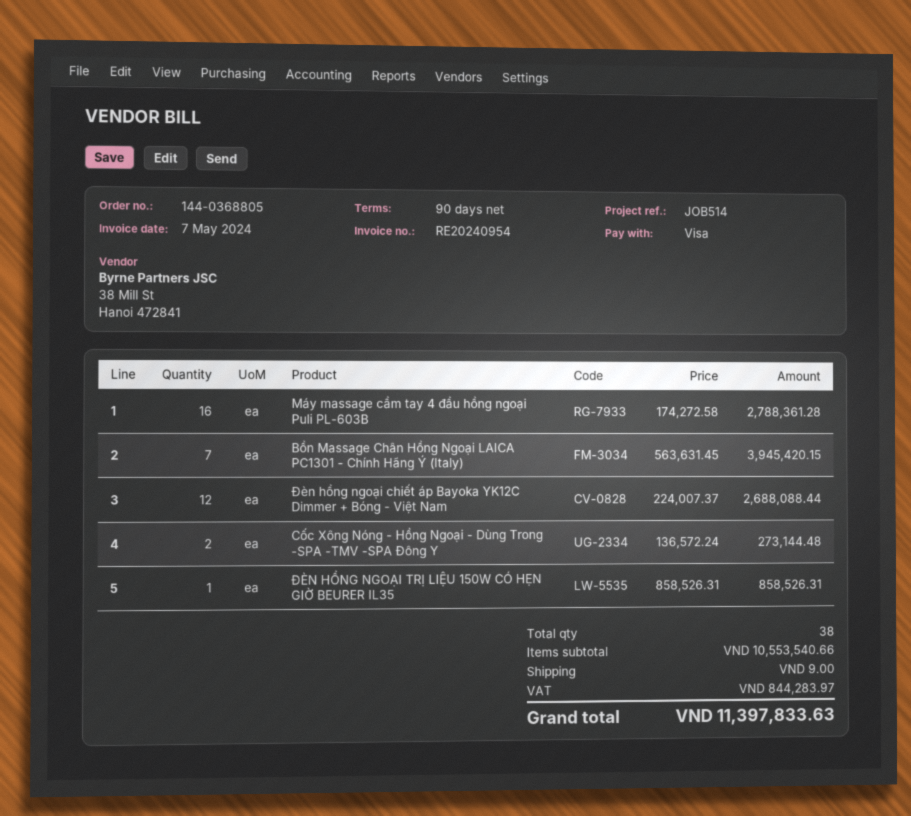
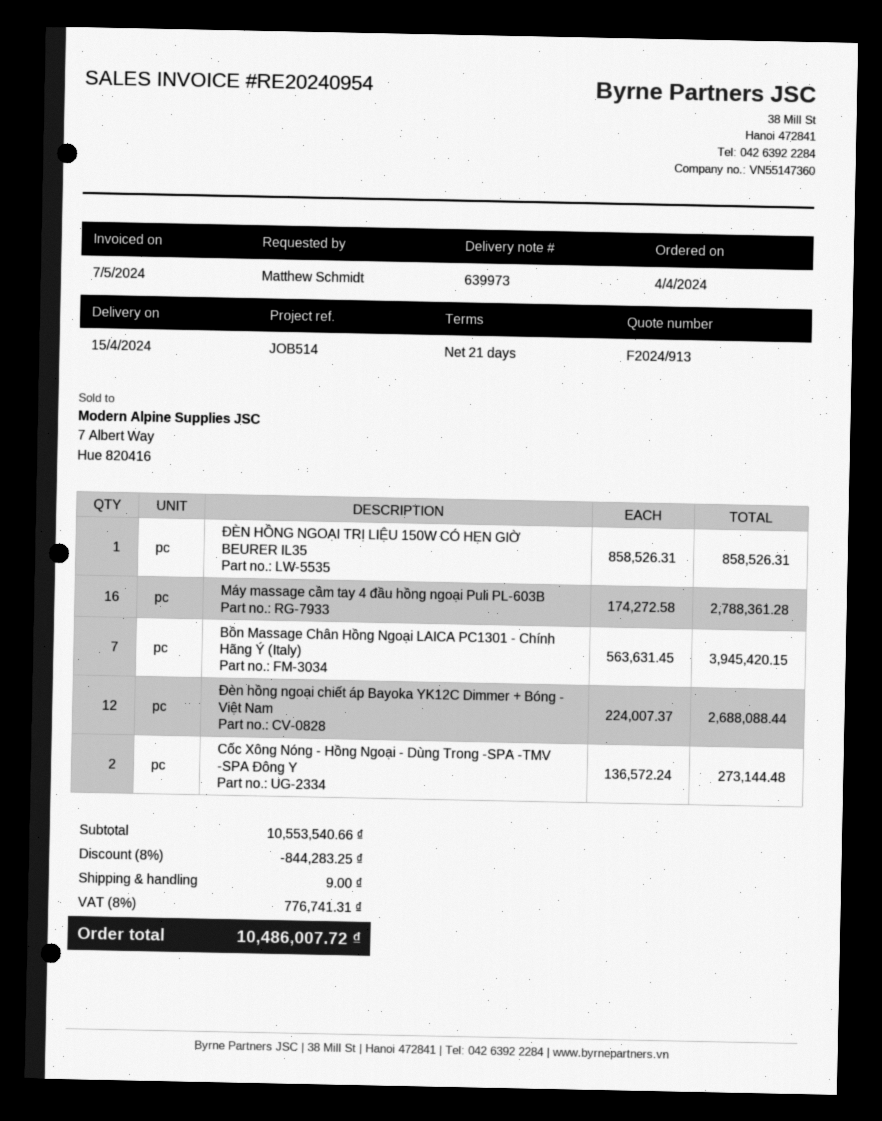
payment terms: 90 days -> 21 days
discount: none -> 8% = 844283.25
tax: 844283.97 -> 776741.31
total: 11397833.63 -> 10486007.72

